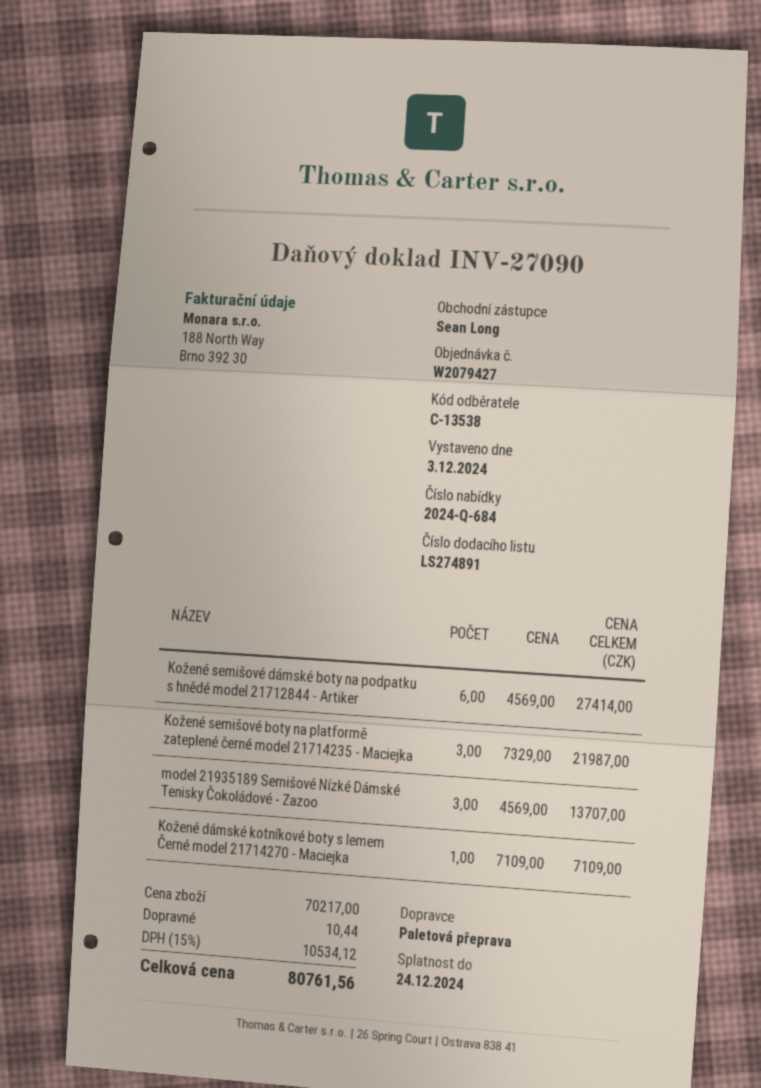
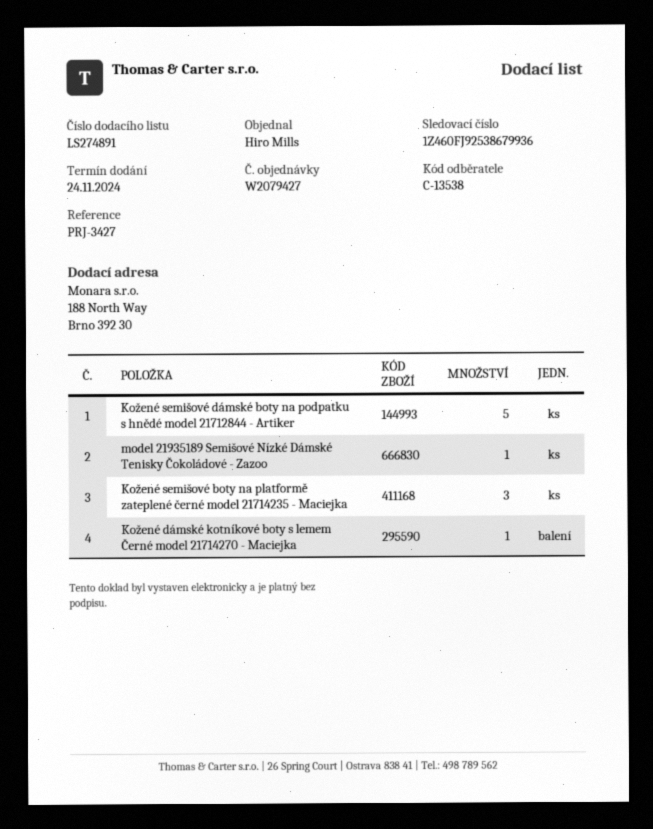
Kožené semišové dámské boty na podpatku s hnědé model 21712844 - Artiker: 6 -> 5
model 21935189 Semišové Nízké Dámské Tenisky Čokoládové - Zazoo: 3 -> 1

